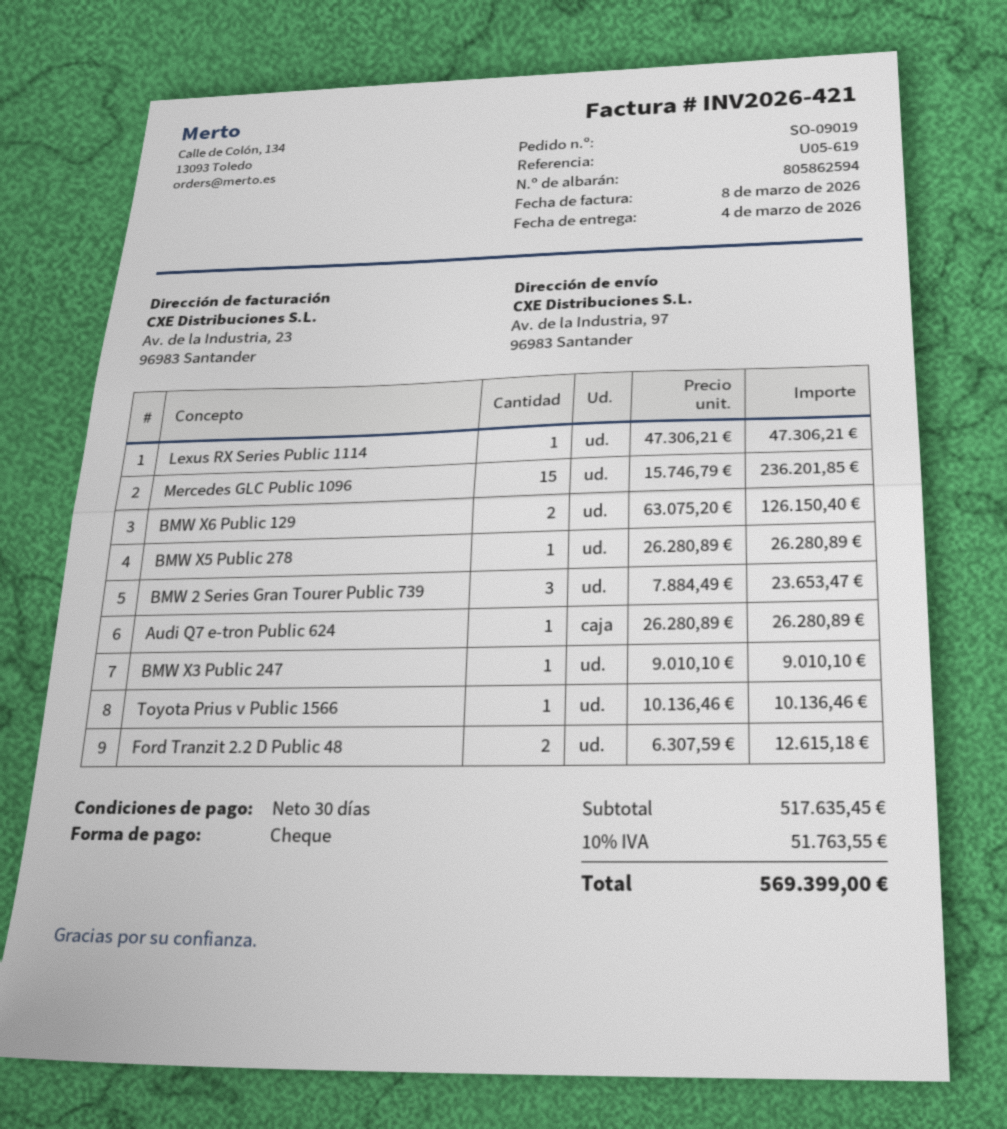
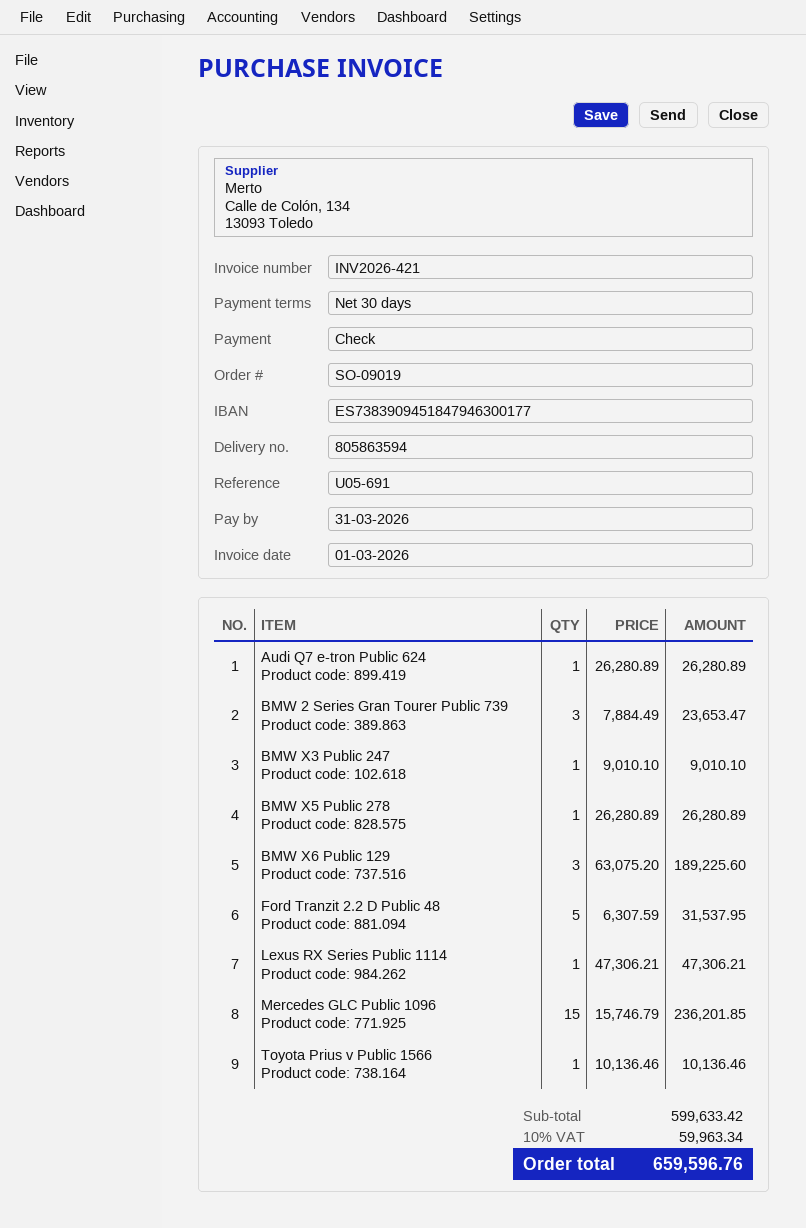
delivery note number: 805862594 -> 805863594
invoice date: 2026-03-08 -> 2026-03-01
reference: U05-619 -> U05-691
BMW X6 Public 129: 2 x 63075.20 = 126150.40 -> 3 x 63075.20 = 189225.60
Ford Tranzit 2.2 D Public 48: 2 x 6307.59 = 12615.18 -> 5 x 6307.59 = 31537.95
subtotal: 517635.45 -> 599633.42
tax: 10% = 51763.55 -> 10% = 59963.34
total: 569399.00 -> 659596.76

